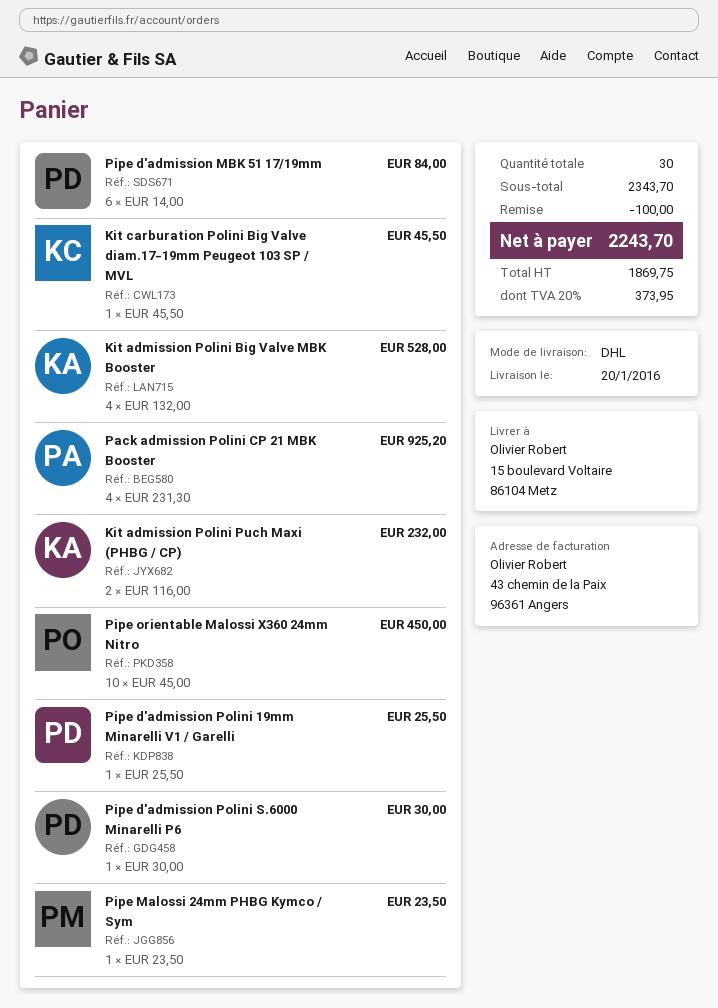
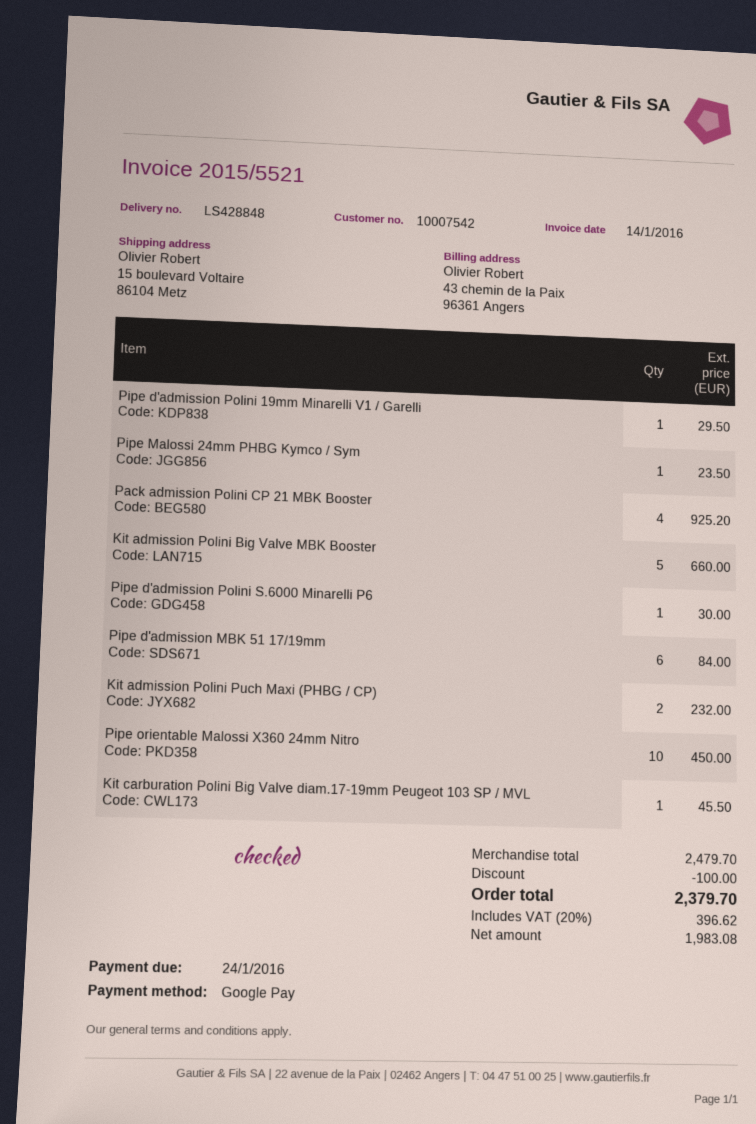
Kit admission Polini Big Valve MBK Booster: 4 for 528.00 -> 5 for 660.00
Pipe d'admission Polini 19mm Minarelli V1 / Garelli: 1 for 25.50 -> 1 for 29.50
subtotal: 2343.70 -> 2479.70
net: 1869.75 -> 1983.08
tax: 20% = 373.95 -> 20% = 396.62
total: 2243.70 -> 2379.70

